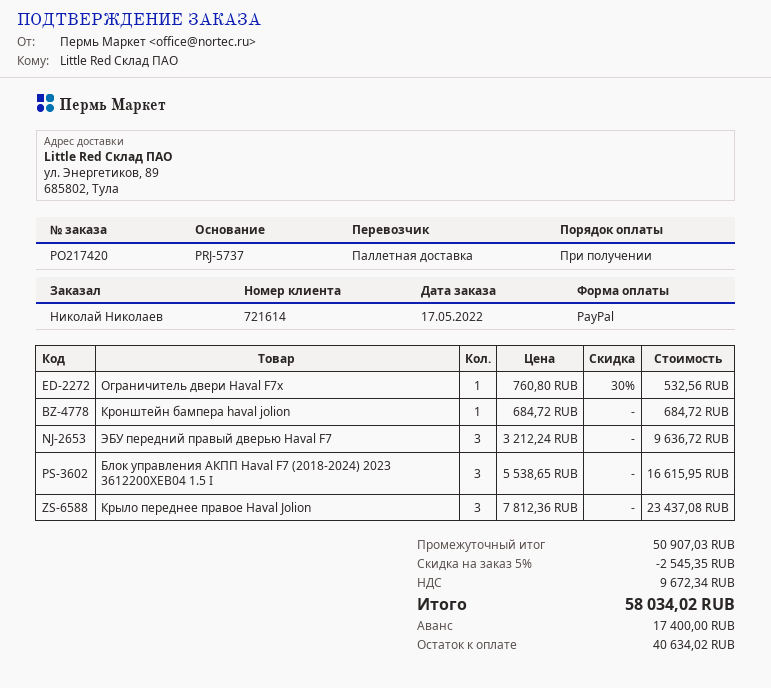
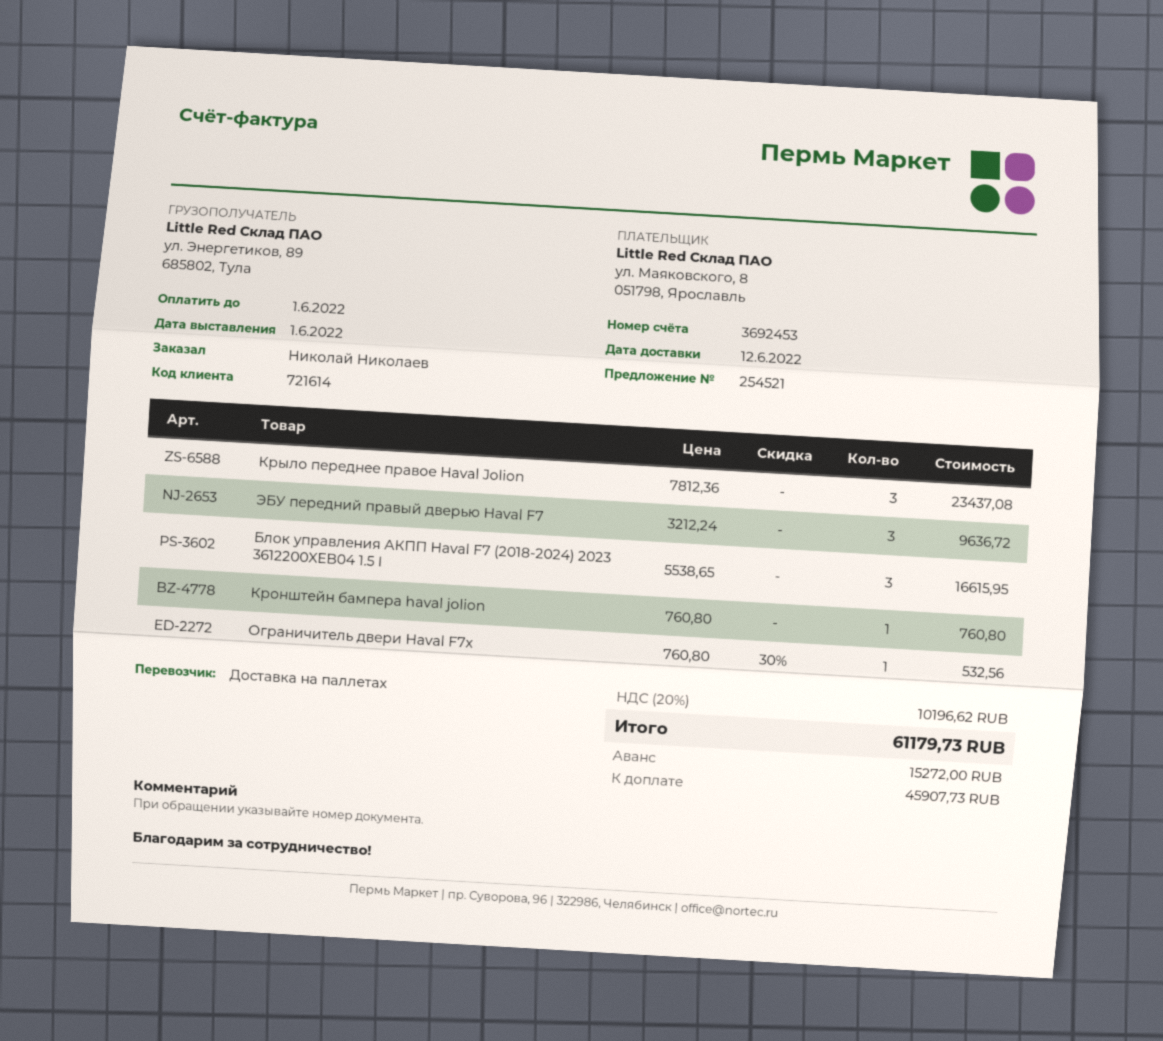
Кронштейн бампера haval jolion: 1 x 684.72 = 684.72 -> 1 x 760.80 = 760.80
discount: 5% = 2545.35 -> none
tax: 9672.34 -> 10196.62
total: 58034.02 -> 61179.73
deposit: 17400.00 -> 15272.00
balance: 40634.02 -> 45907.73

